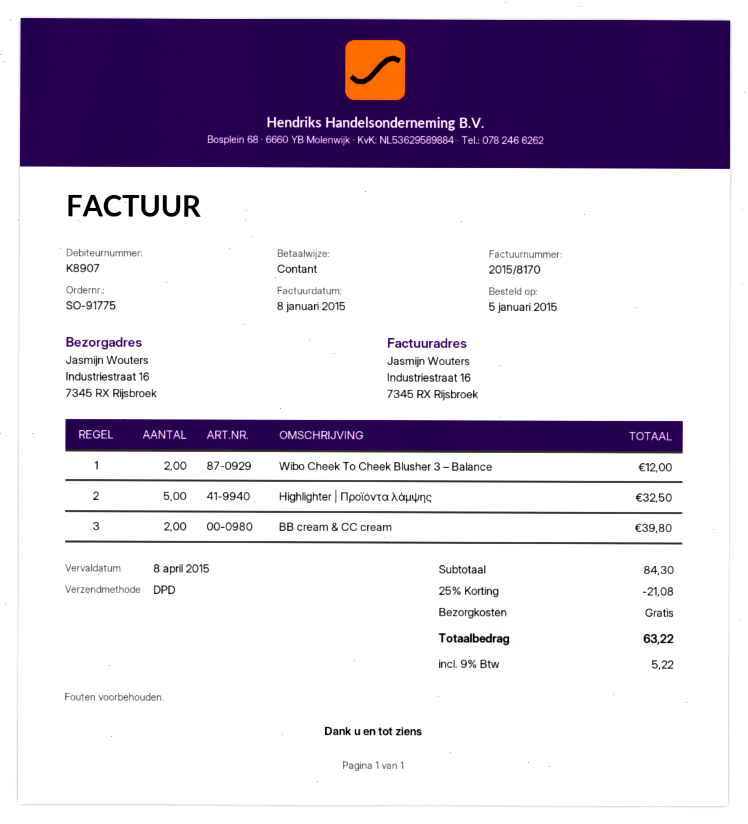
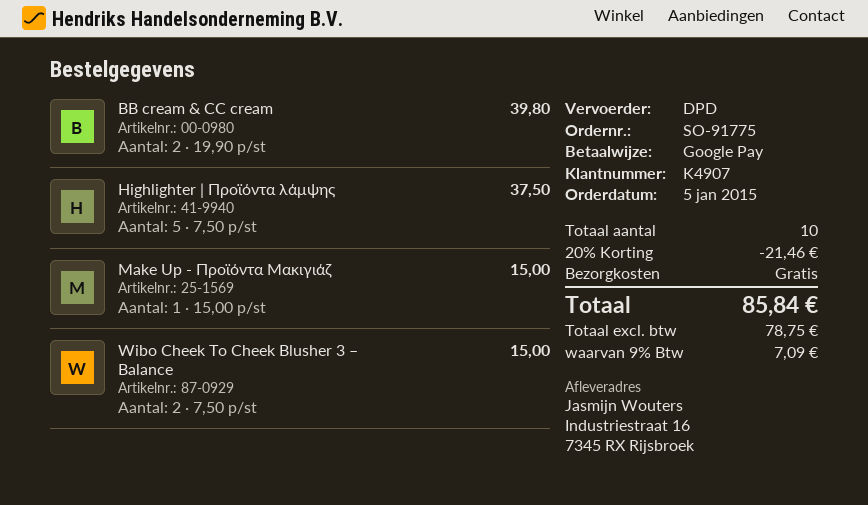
customer number: K8907 -> K4907
payment method: cash -> Google Pay
Wibo Cheek To Cheek Blusher 3 – Balance: 2 for 12.00 -> 2 for 15.00
Highlighter | Προϊόντα λάμψης: 5 for 32.50 -> 5 for 37.50
Make Up - Προϊόντα Μακιγιάζ: none -> 1 for 15.00
discount: 25% = 21.08 -> 20% = 21.46
tax: 9% = 5.22 -> 9% = 7.09
total: 63.22 -> 85.84

